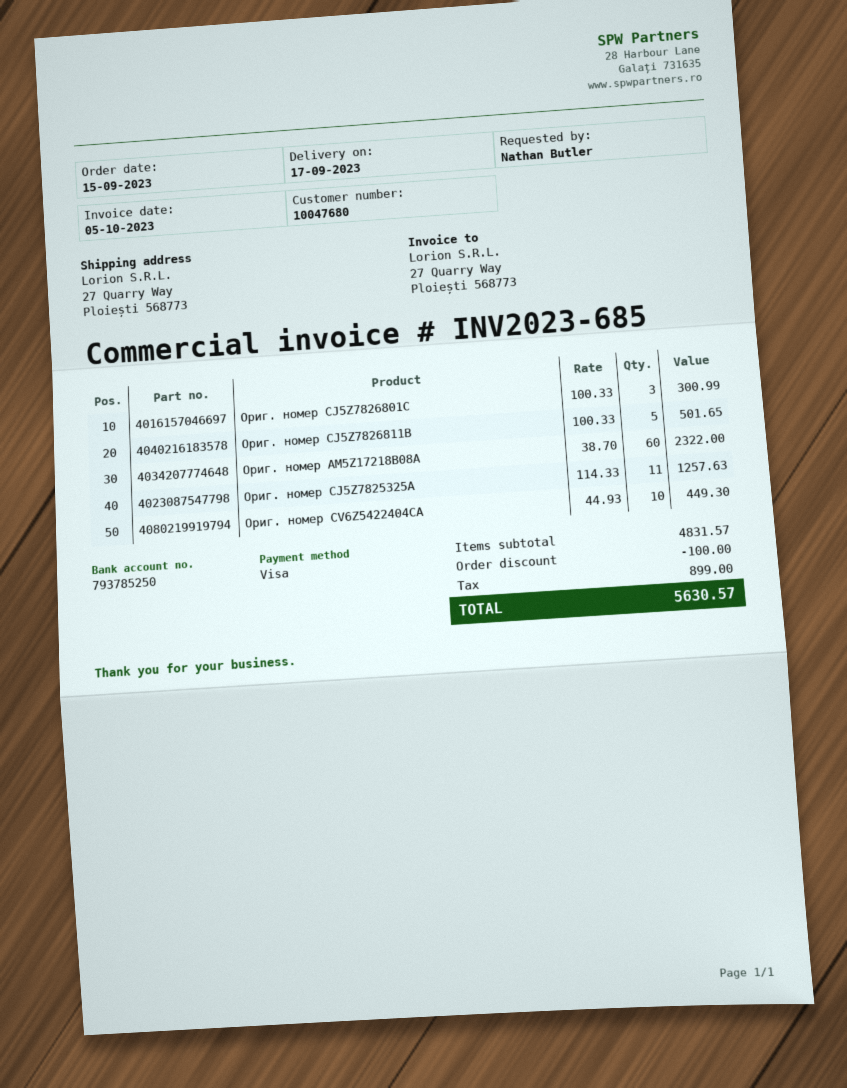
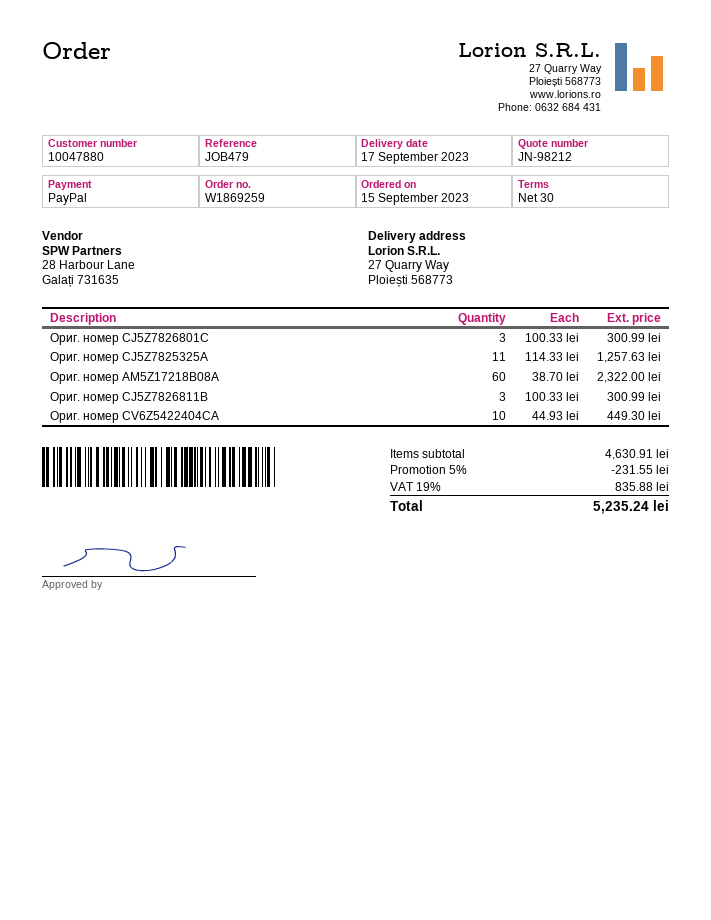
customer number: 10047680 -> 10047880
payment method: Visa -> PayPal
Ориг. номер CJ5Z7826811B: 5 x 100.33 = 501.65 -> 3 x 100.33 = 300.99
subtotal: 4831.57 -> 4630.91
discount: 100.00 -> 231.55
tax: 899.00 -> 835.88
total: 5630.57 -> 5235.24

